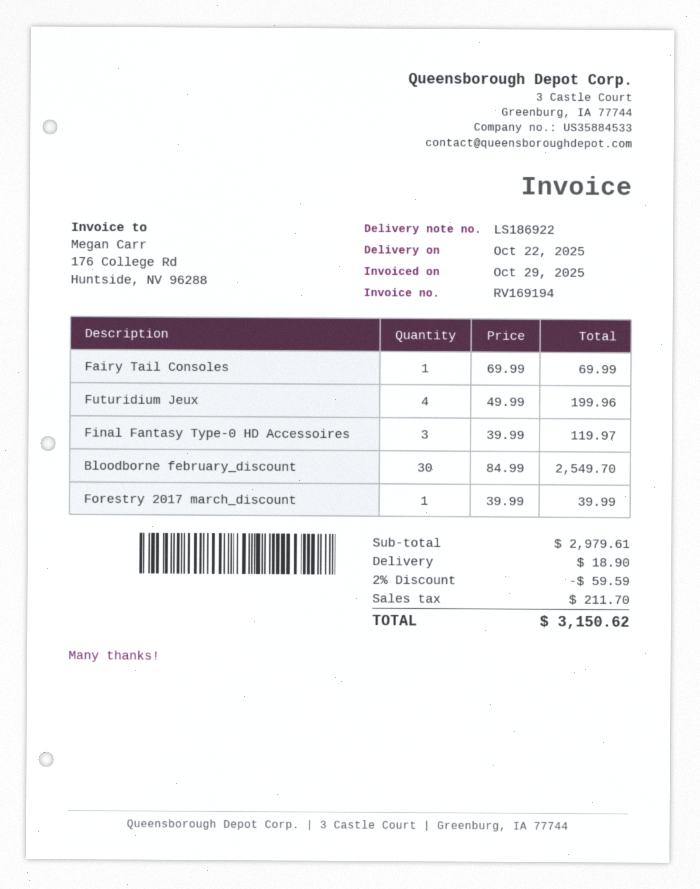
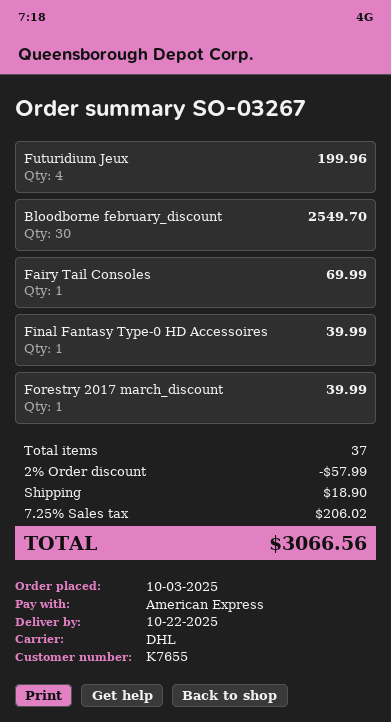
Final Fantasy Type-0 HD Accessoires: 3 for 119.97 -> 1 for 39.99
discount: 2% = 59.59 -> 2% = 57.99
tax: 211.70 -> 206.02
total: 3150.62 -> 3066.56

